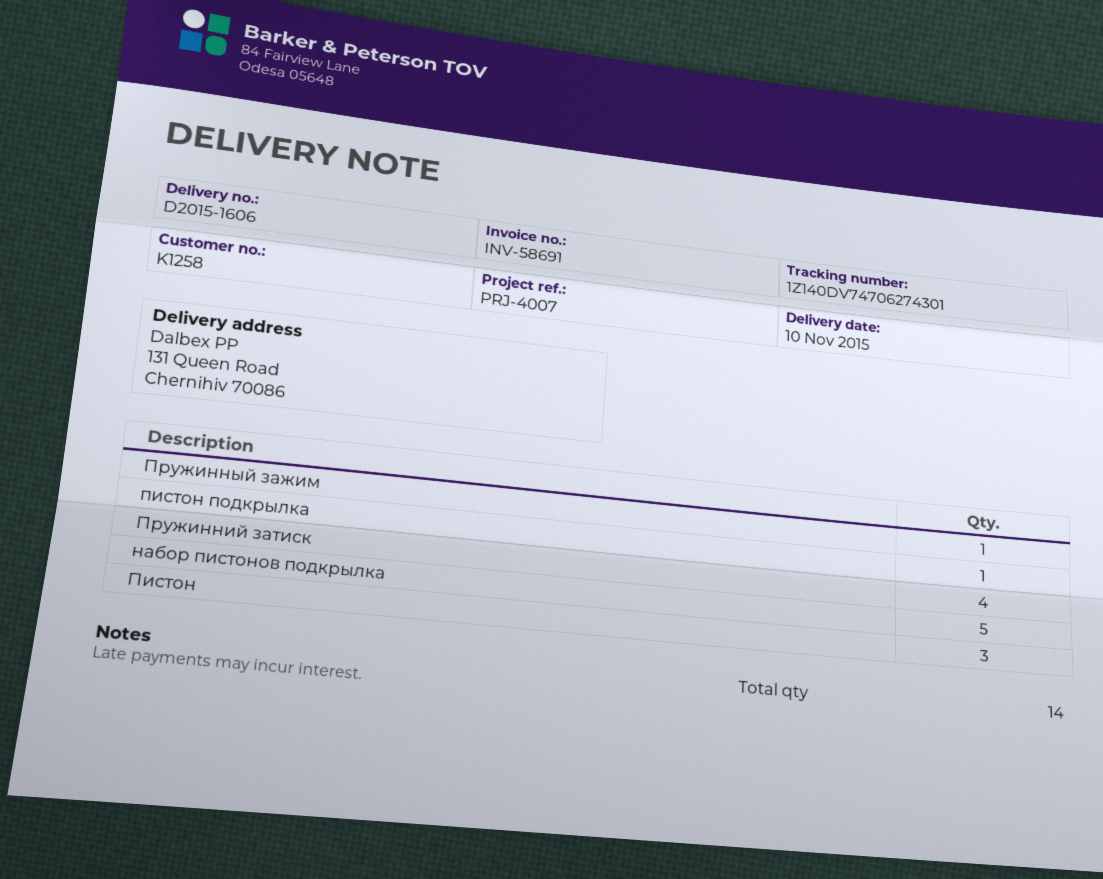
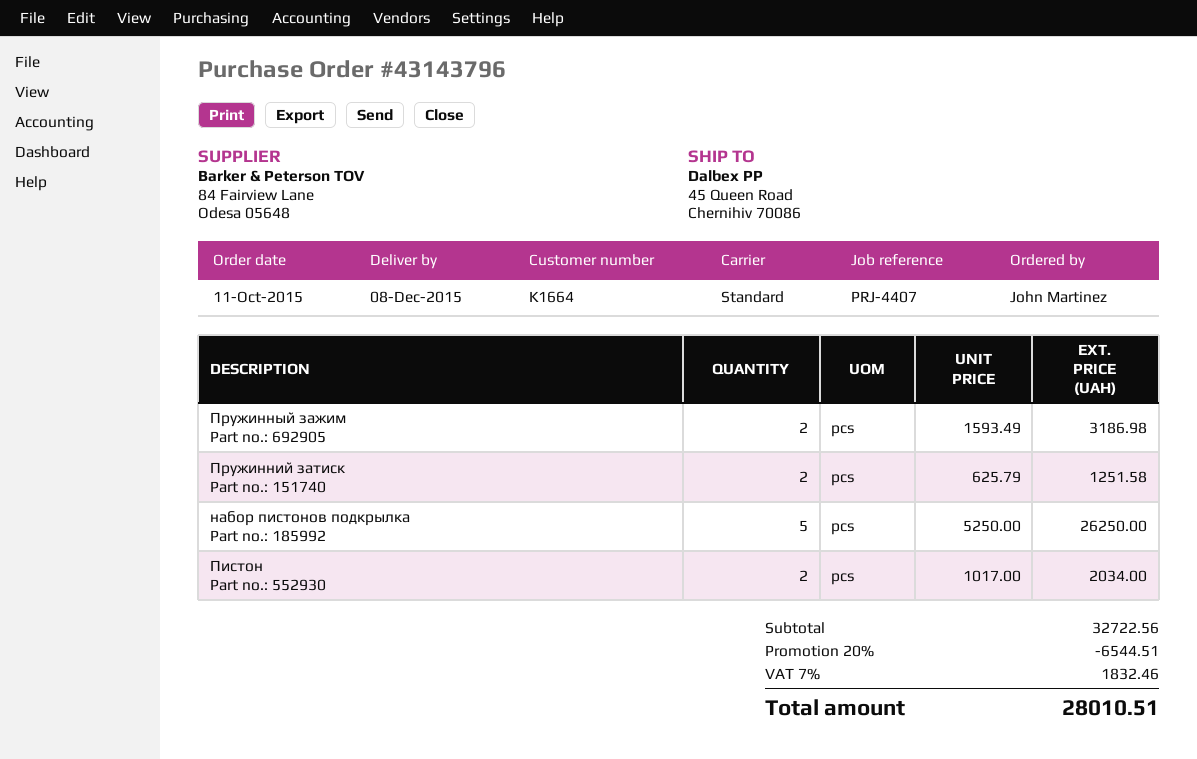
delivery date: 2015-11-10 -> 2015-12-08
customer number: K1258 -> K1664
reference: PRJ-4007 -> PRJ-4407
ship to: 131 Queen Road, Chernihiv 70086 -> 45 Queen Road, Chernihiv 70086
Пружинный зажим: 1 -> 2
пистон подкрылка: 1 -> none
Пружинний затиск: 4 -> 2
Пистон: 3 -> 2

